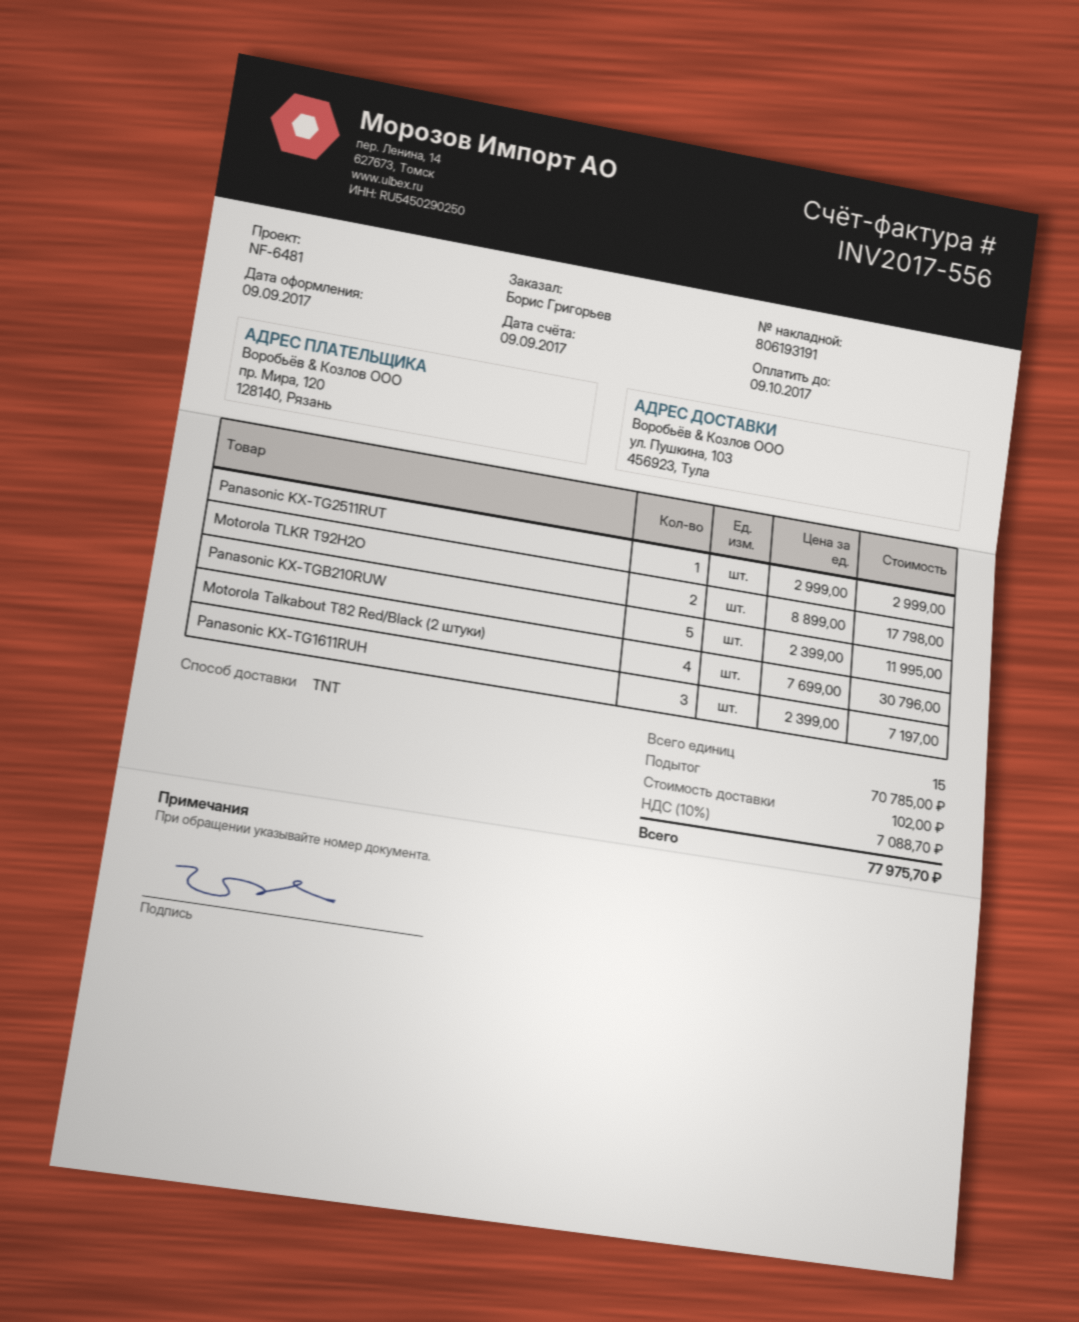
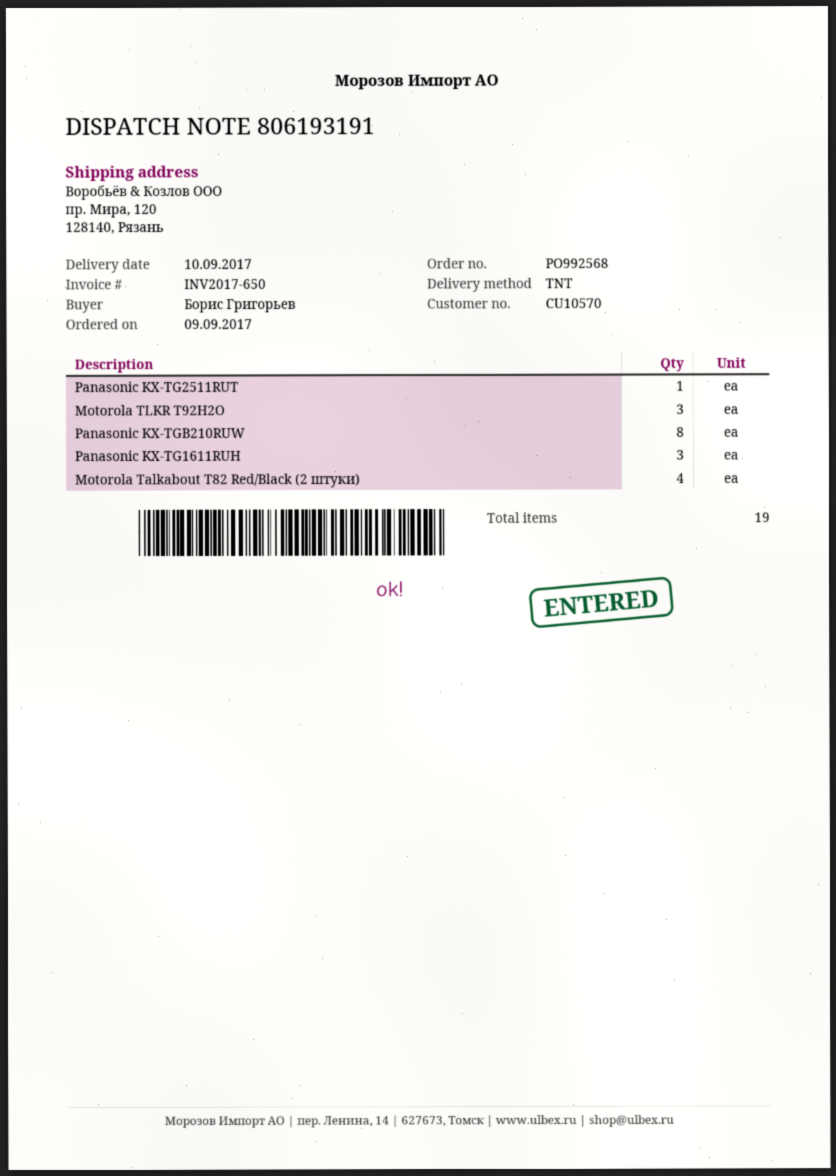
invoice number: INV2017-556 -> INV2017-650
ship to: ул. Пушкина, 103, 456923, Тула -> пр. Мира, 120, 128140, Рязань
Motorola TLKR T92H2O: 2 -> 3
Panasonic KX-TGB210RUW: 5 -> 8
total quantity: 15 -> 19

